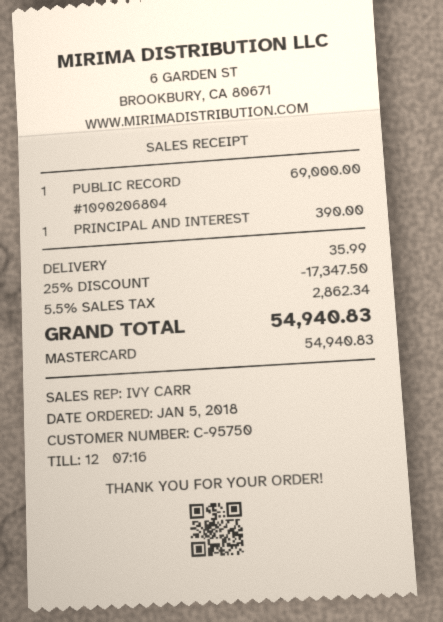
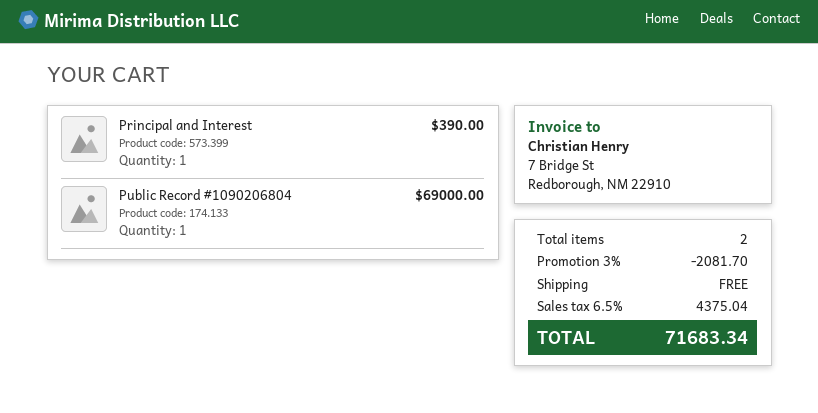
discount: 25% = 17347.50 -> 3% = 2081.70
shipping: 35.99 -> 0.00
tax: 5.5% = 2862.34 -> 6.5% = 4375.04
total: 54940.83 -> 71683.34

